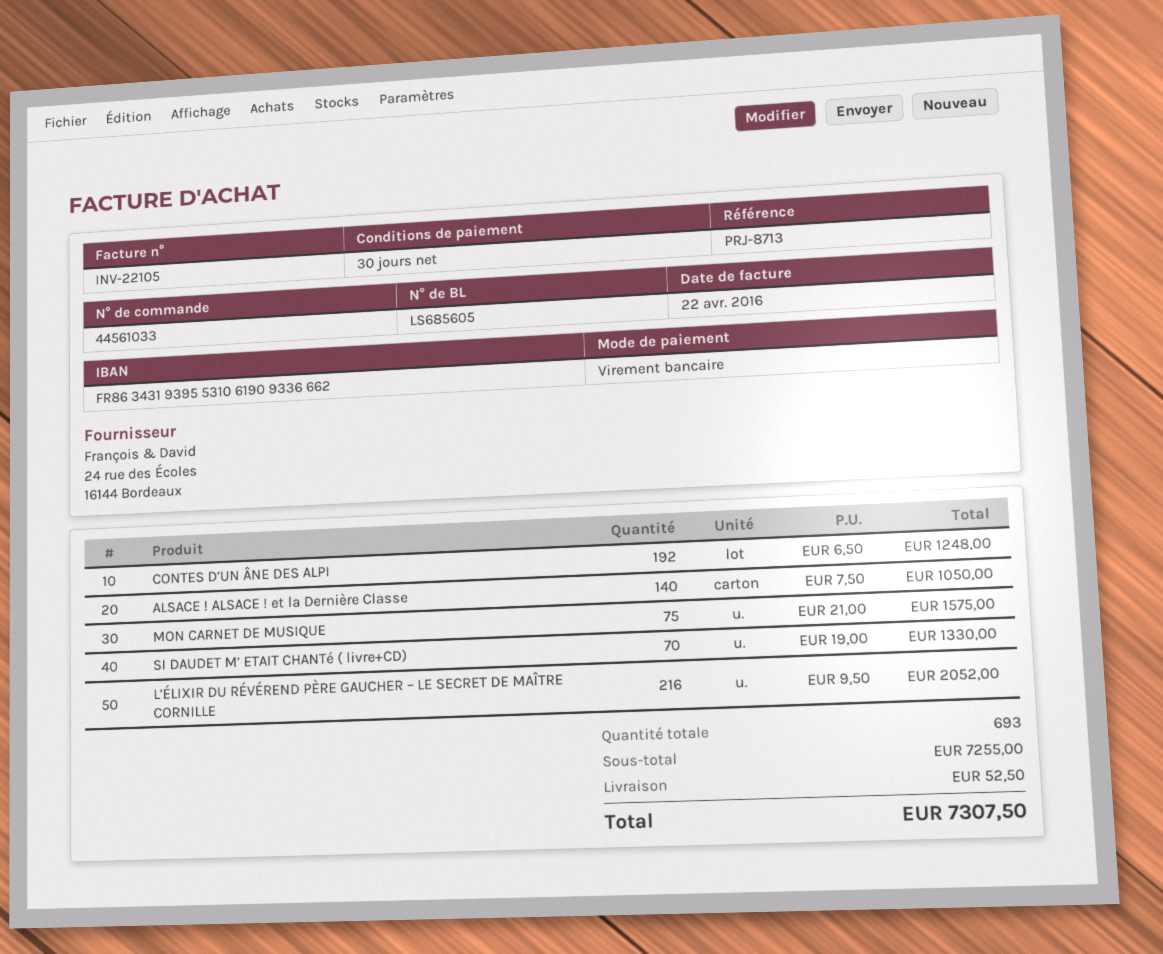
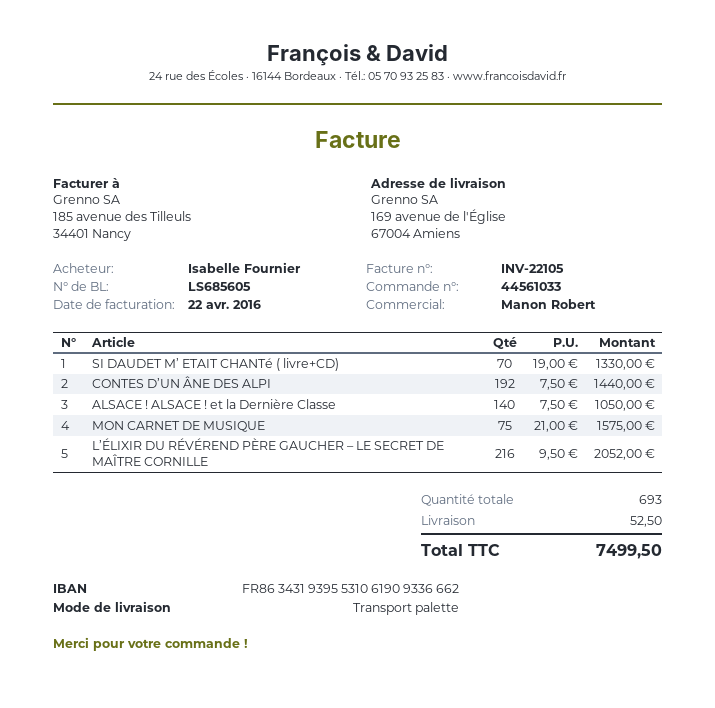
CONTES D’UN ÂNE DES ALPI: 192 x 6.50 = 1248.00 -> 192 x 7.50 = 1440.00
total: 7307.50 -> 7499.50

